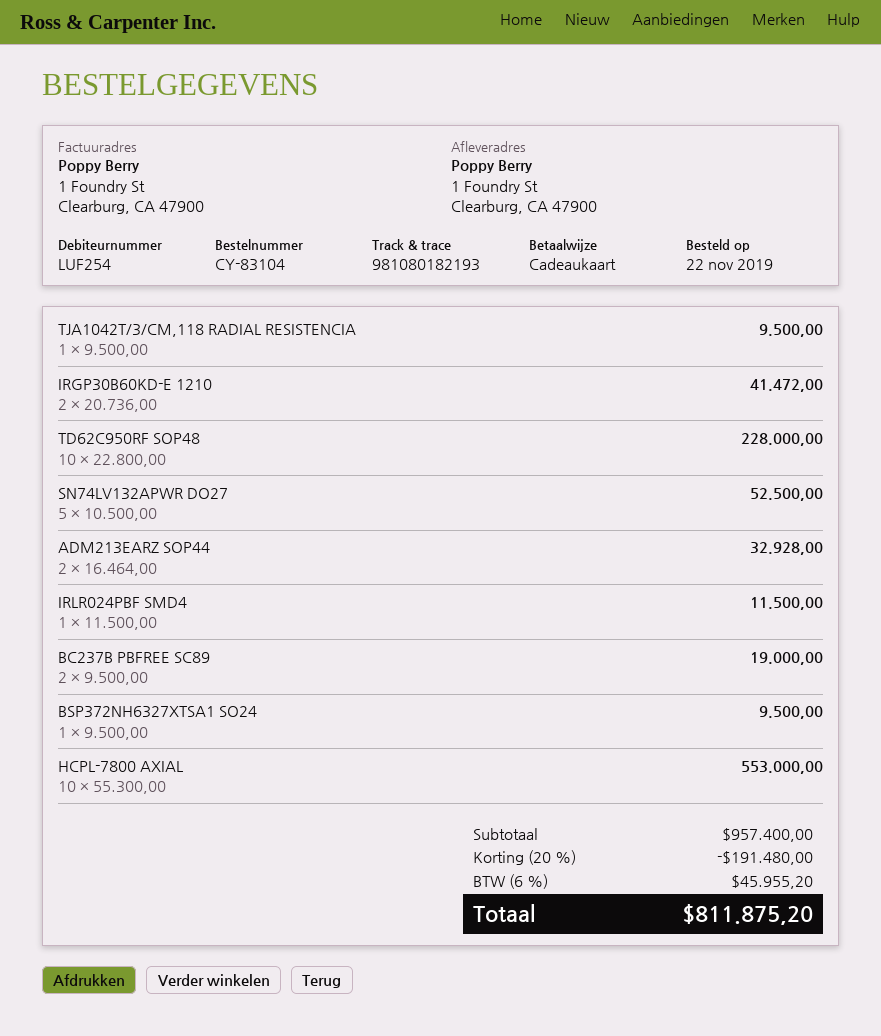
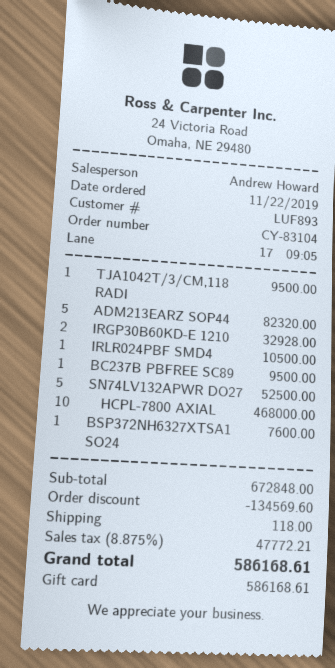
customer number: LUF254 -> LUF893
IRGP30B60KD-E 1210: 2 for 41472.00 -> 2 for 32928.00
TD62C950RF SOP48: 10 for 228000.00 -> none
ADM213EARZ SOP44: 2 for 32928.00 -> 5 for 82320.00
IRLR024PBF SMD4: 1 for 11500.00 -> 1 for 10500.00
BC237B PBFREE SC89: 2 for 19000.00 -> 1 for 9500.00
BSP372NH6327XTSA1 SO24: 1 for 9500.00 -> 1 for 7600.00
HCPL-7800 AXIAL: 10 for 553000.00 -> 10 for 468000.00
subtotal: 957400.00 -> 672848.00
discount: 191480.00 -> 134569.60
shipping: none -> 118.00
tax: 6% = 45955.20 -> 8.875% = 47772.21
total: 811875.20 -> 586168.61

